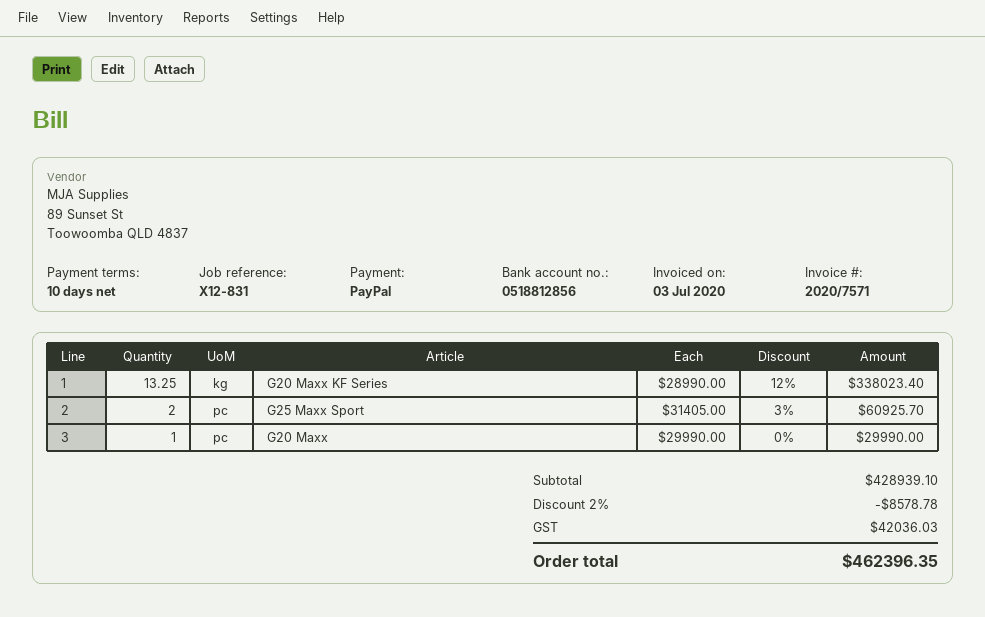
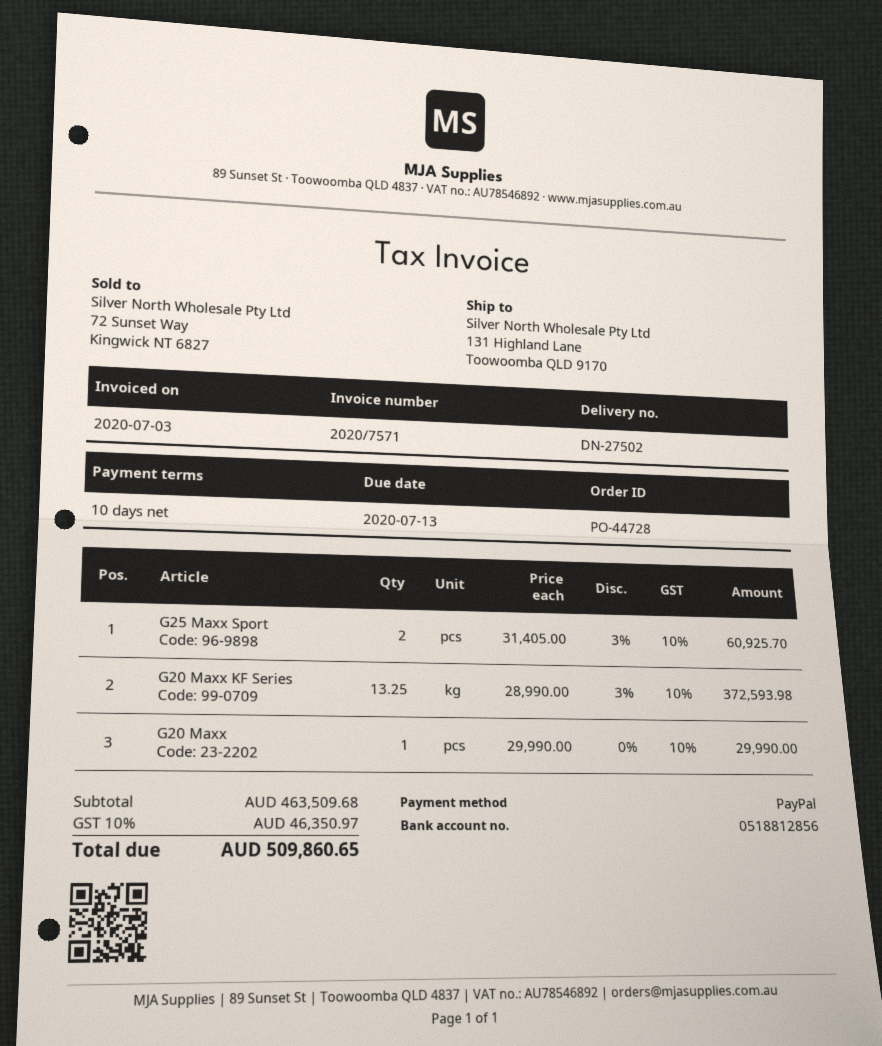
G20 Maxx KF Series: 13.25 x 28990.00 - 12% = 338023.40 -> 13.25 x 28990.00 - 3% = 372593.98
subtotal: 428939.10 -> 463509.68
discount: 2% = 8578.78 -> none
tax: 42036.03 -> 46350.97
total: 462396.35 -> 509860.65

